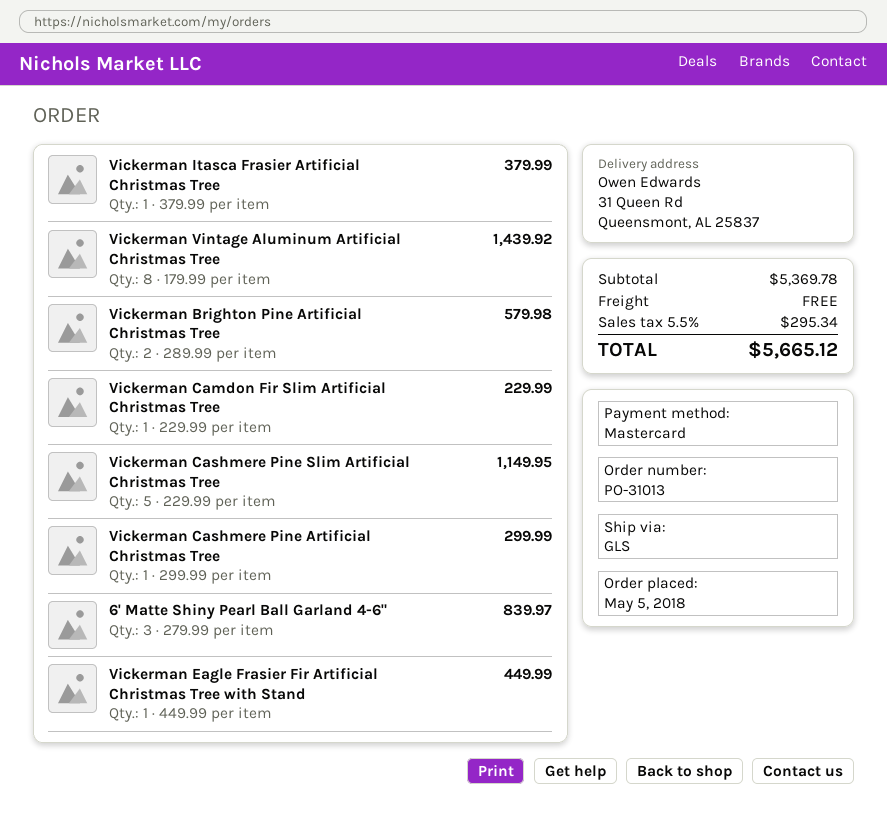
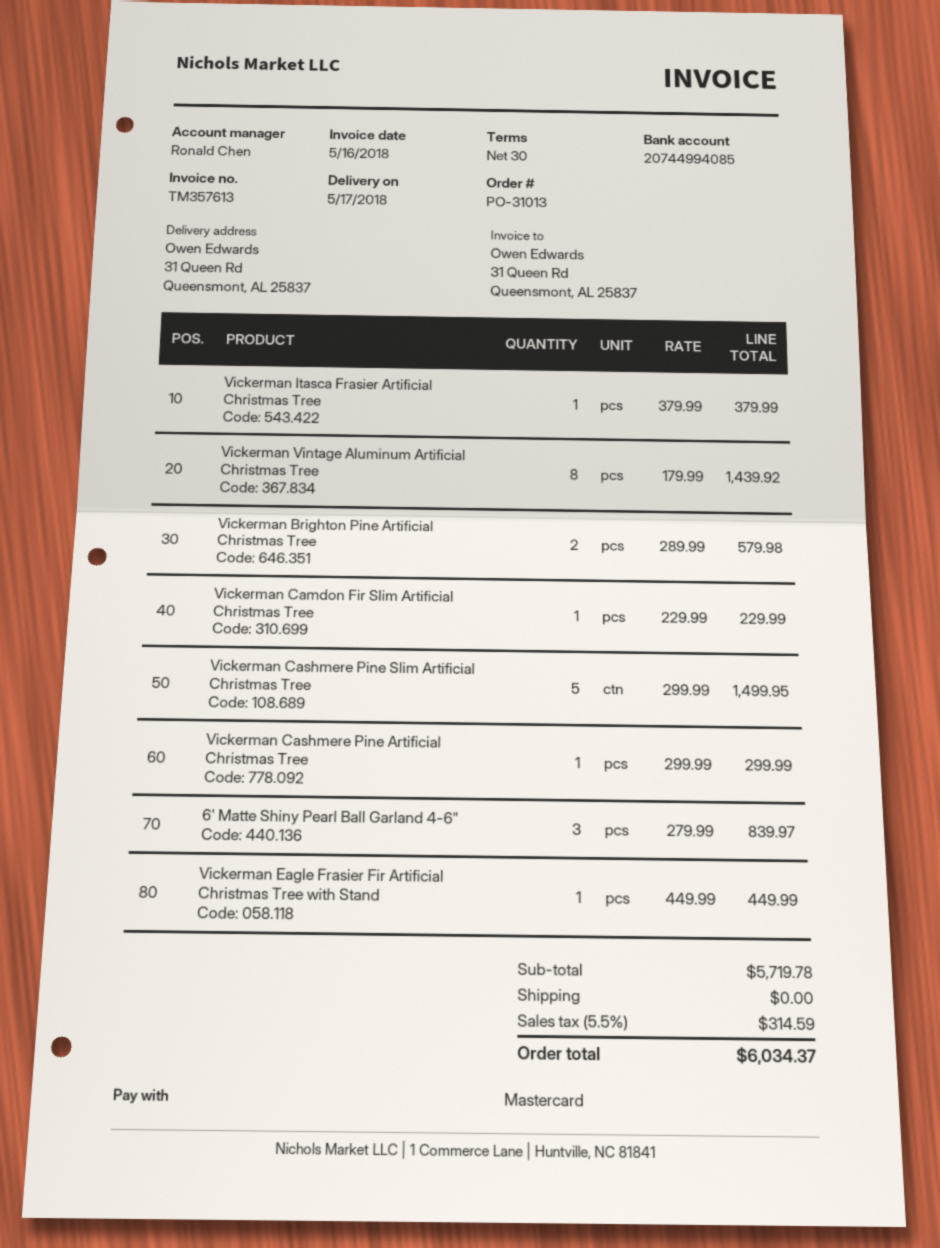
Vickerman Cashmere Pine Slim Artificial Christmas Tree: 5 x 229.99 = 1149.95 -> 5 x 299.99 = 1499.95
subtotal: 5369.78 -> 5719.78
tax: 5.5% = 295.34 -> 5.5% = 314.59
total: 5665.12 -> 6034.37

